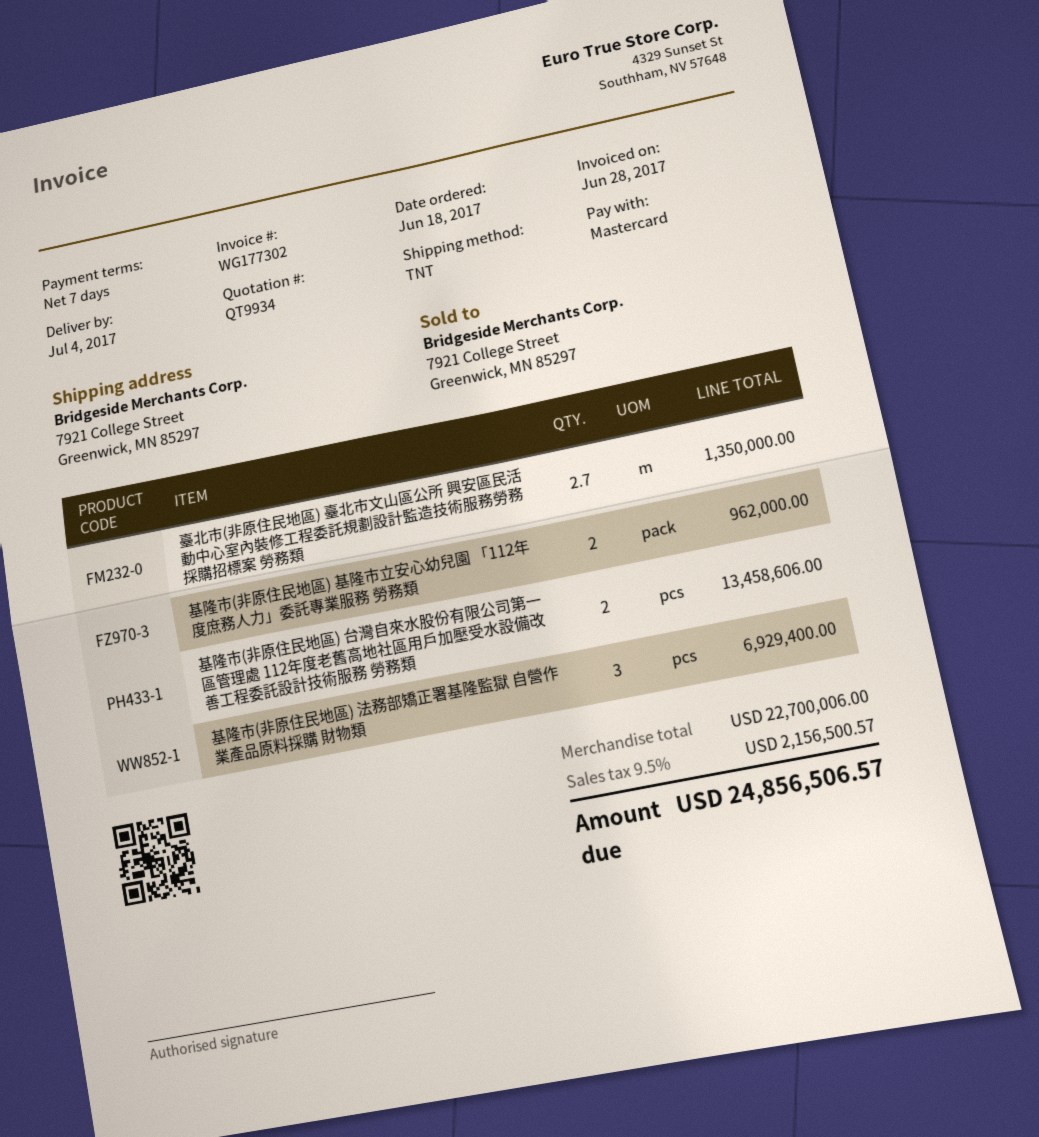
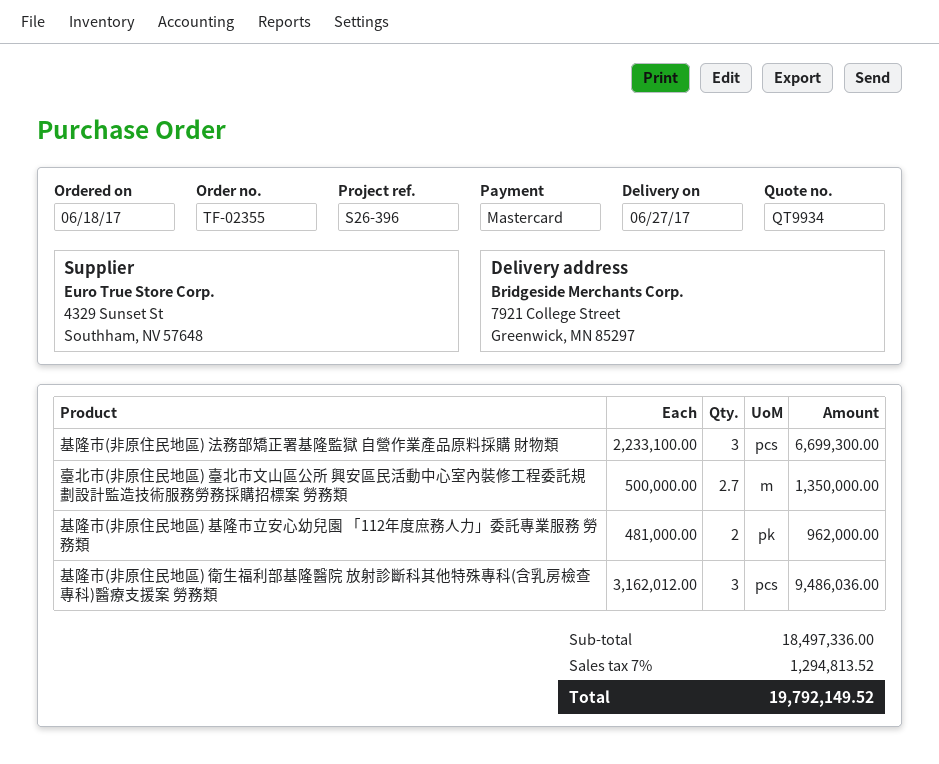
delivery date: 2017-07-04 -> 2017-06-27
基隆市(非原住民地區) 台灣自來水股份有限公司第一區管理處 112年度老舊高地社區用戶加壓受水設備改善工程委託設計技術服務 勞務類: 2 for 13458606.00 -> none
基隆市(非原住民地區) 法務部矯正署基隆監獄 自營作業產品原料採購 財物類: 3 for 6929400.00 -> 3 for 6699300.00
基隆市(非原住民地區) 衛生福利部基隆醫院 放射診斷科其他特殊專科(含乳房檢查專科)醫療支援案 勞務類: none -> 3 for 9486036.00
subtotal: 22700006.00 -> 18497336.00
tax: 9.5% = 2156500.57 -> 7% = 1294813.52
total: 24856506.57 -> 19792149.52

